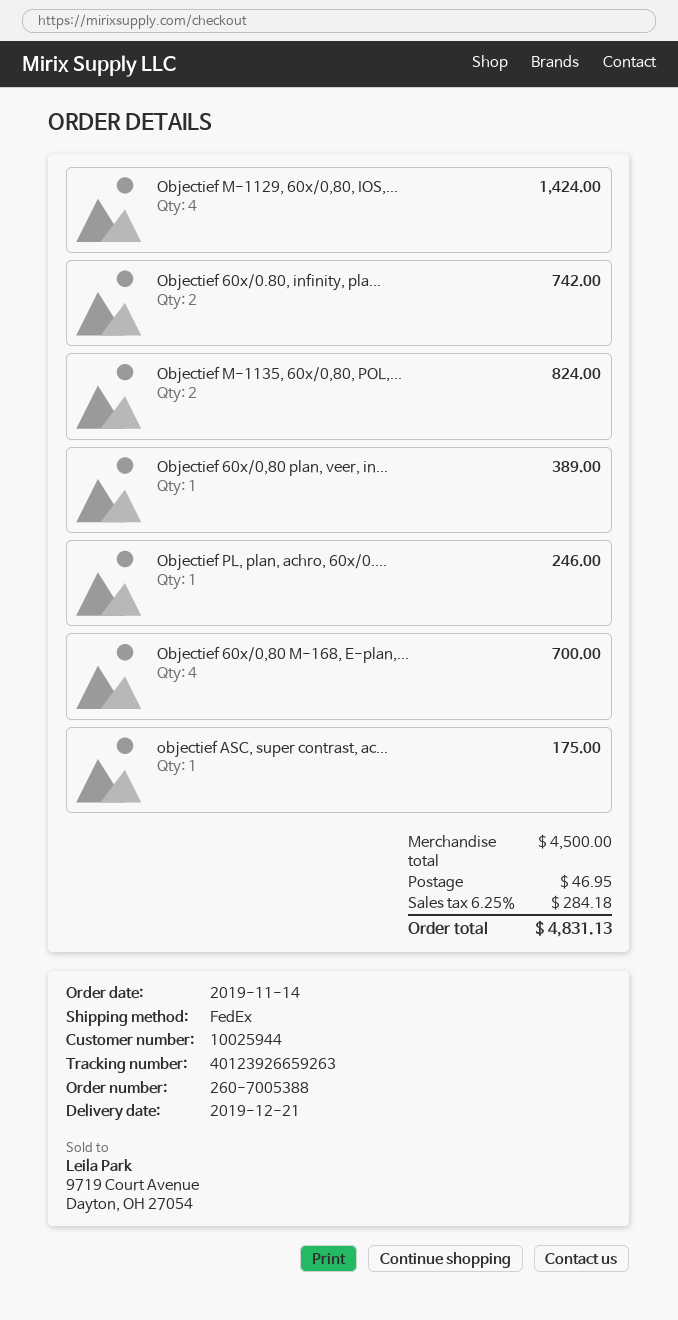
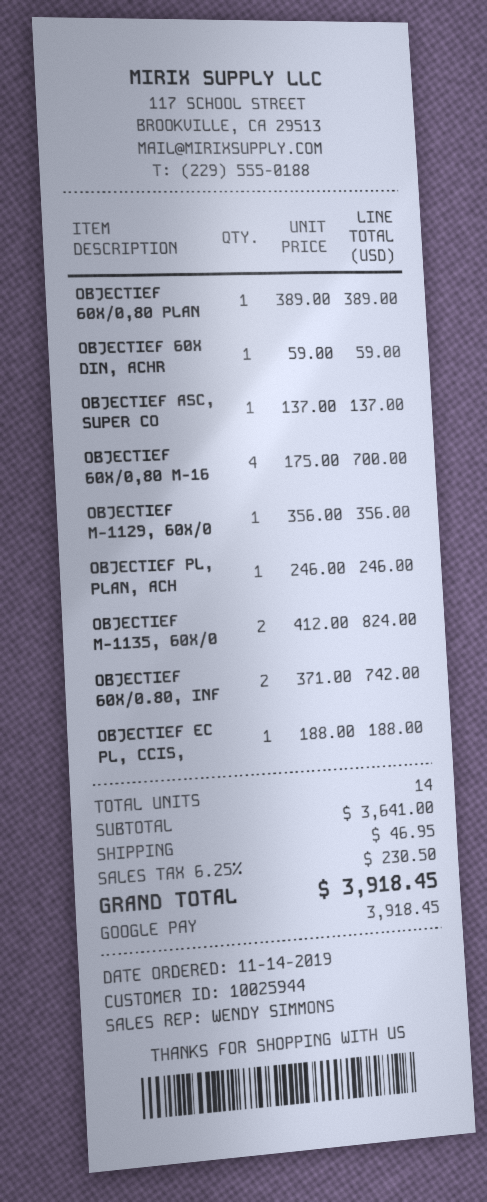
Objectief M-1129, 60x/0,80, IOS,...: 4 for 1424.00 -> 1 for 356.00
objectief ASC, super contrast, ac...: 1 for 175.00 -> 1 for 137.00
OBJECTIEF 60X DIN, ACHR: none -> 1 for 59.00
OBJECTIEF EC PL, CCIS,: none -> 1 for 188.00
subtotal: 4500.00 -> 3641.00
tax: 6.25% = 284.18 -> 6.25% = 230.50
total: 4831.13 -> 3918.45

